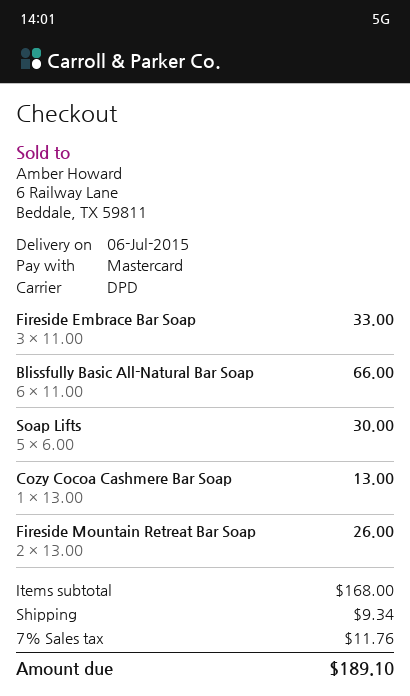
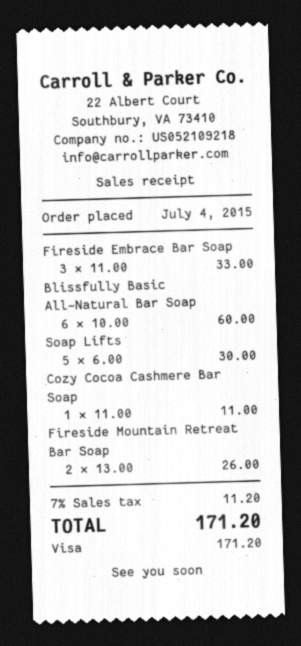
payment method: Mastercard -> Visa
Blissfully Basic All-Natural Bar Soap: 6 x 11.00 = 66.00 -> 6 x 10.00 = 60.00
Cozy Cocoa Cashmere Bar Soap: 1 x 13.00 = 13.00 -> 1 x 11.00 = 11.00
shipping: 9.34 -> none
tax: 7% = 11.76 -> 7% = 11.20
total: 189.10 -> 171.20

